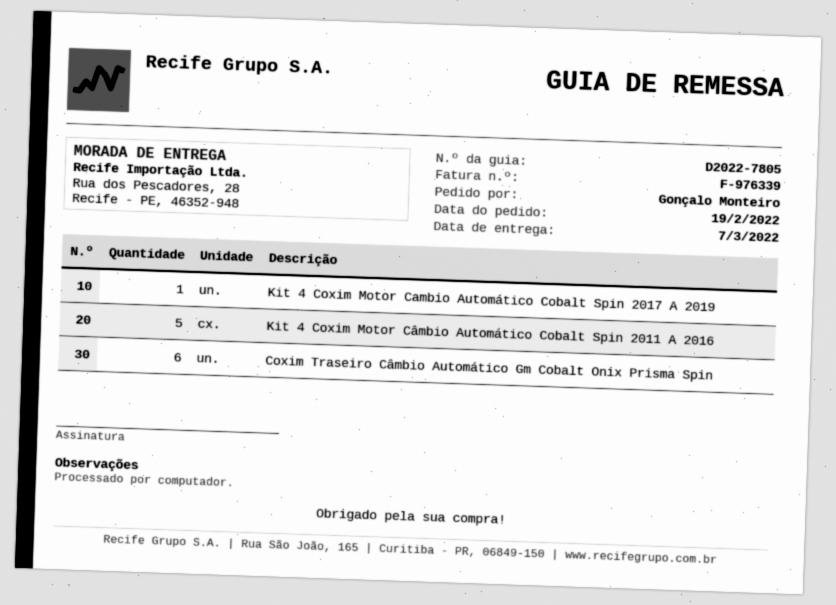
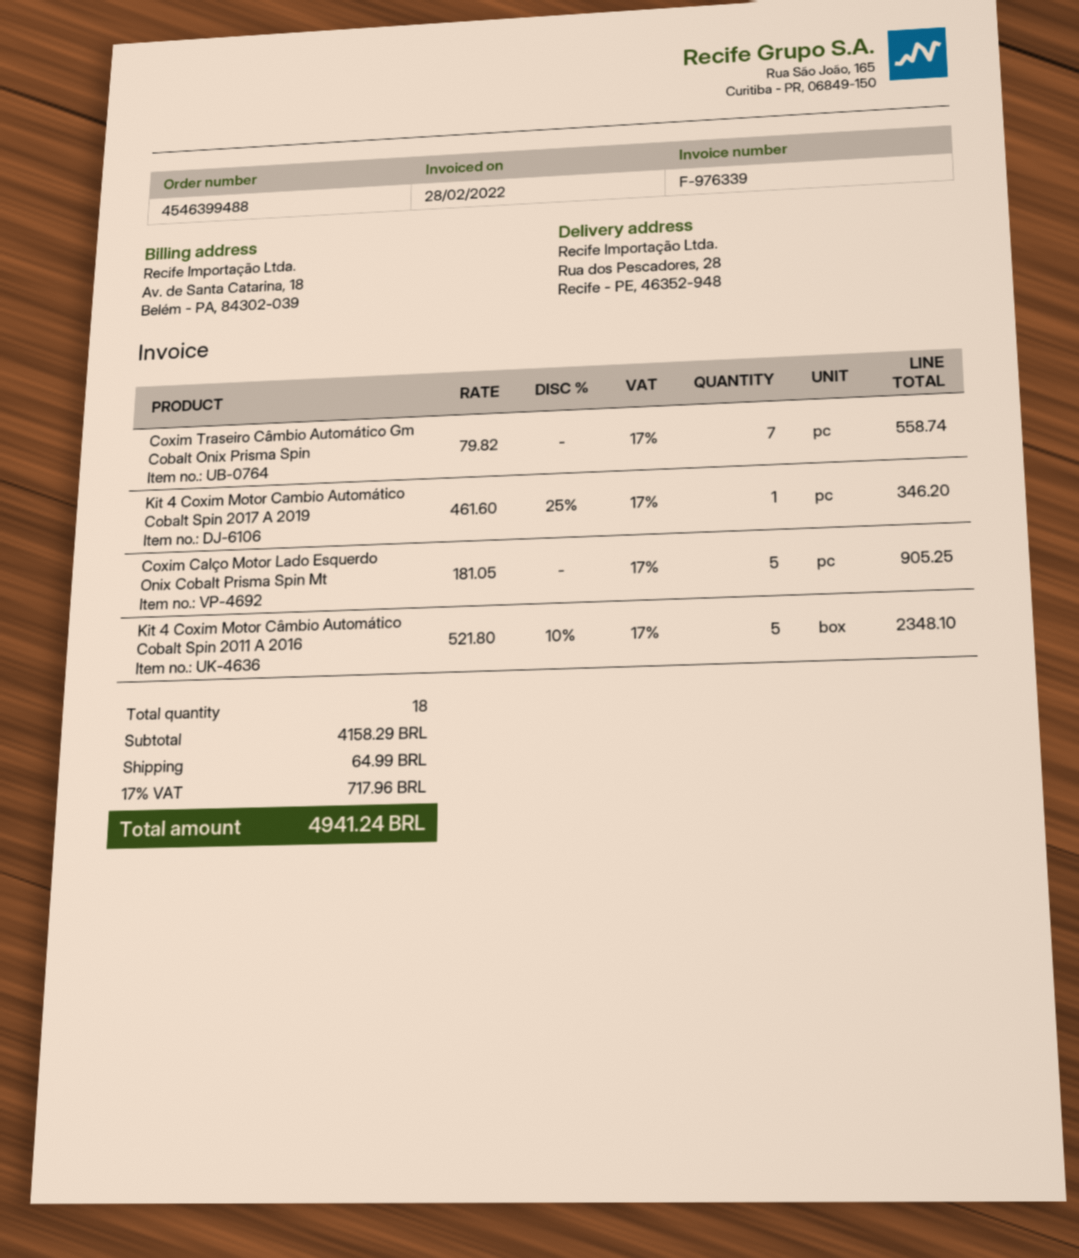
Coxim Traseiro Câmbio Automático Gm Cobalt Onix Prisma Spin: 6 -> 7
Coxim Calço Motor Lado Esquerdo Onix Cobalt Prisma Spin Mt: none -> 5

